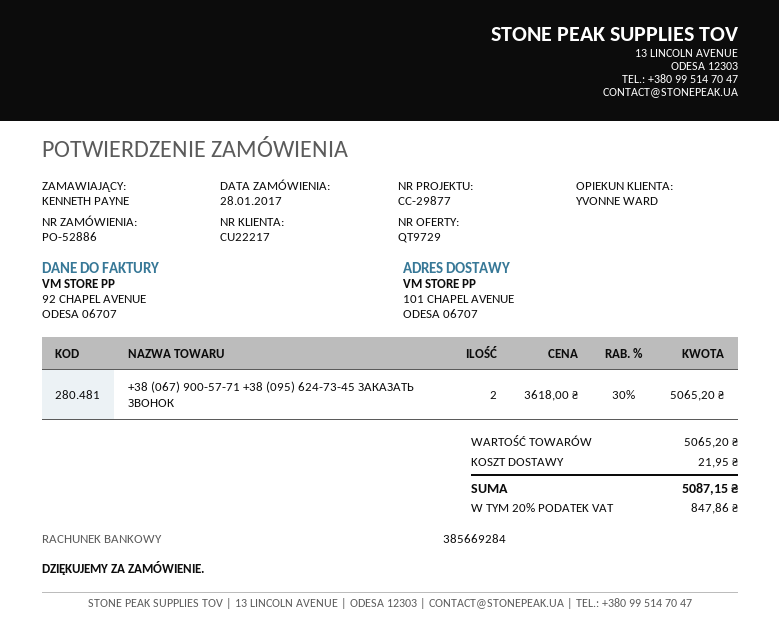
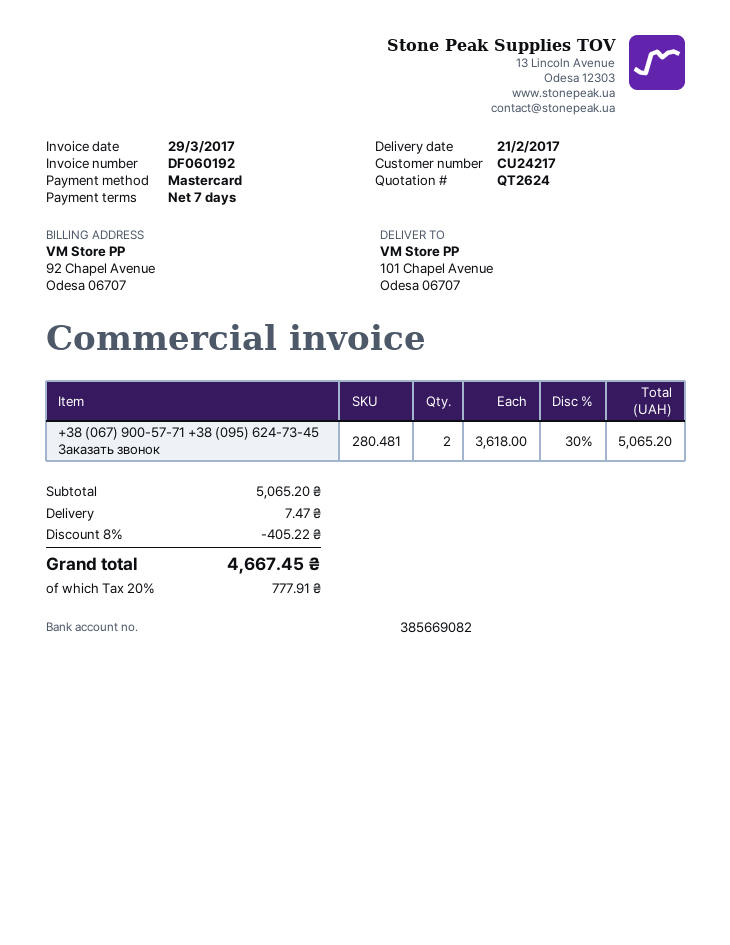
quote number: QT9729 -> QT2624
customer number: CU22217 -> CU24217
bank account: 385669284 -> 385669082
discount: none -> 8% = 405.22
shipping: 21.95 -> 7.47
tax: 20% = 847.86 -> 20% = 777.91
total: 5087.15 -> 4667.45

